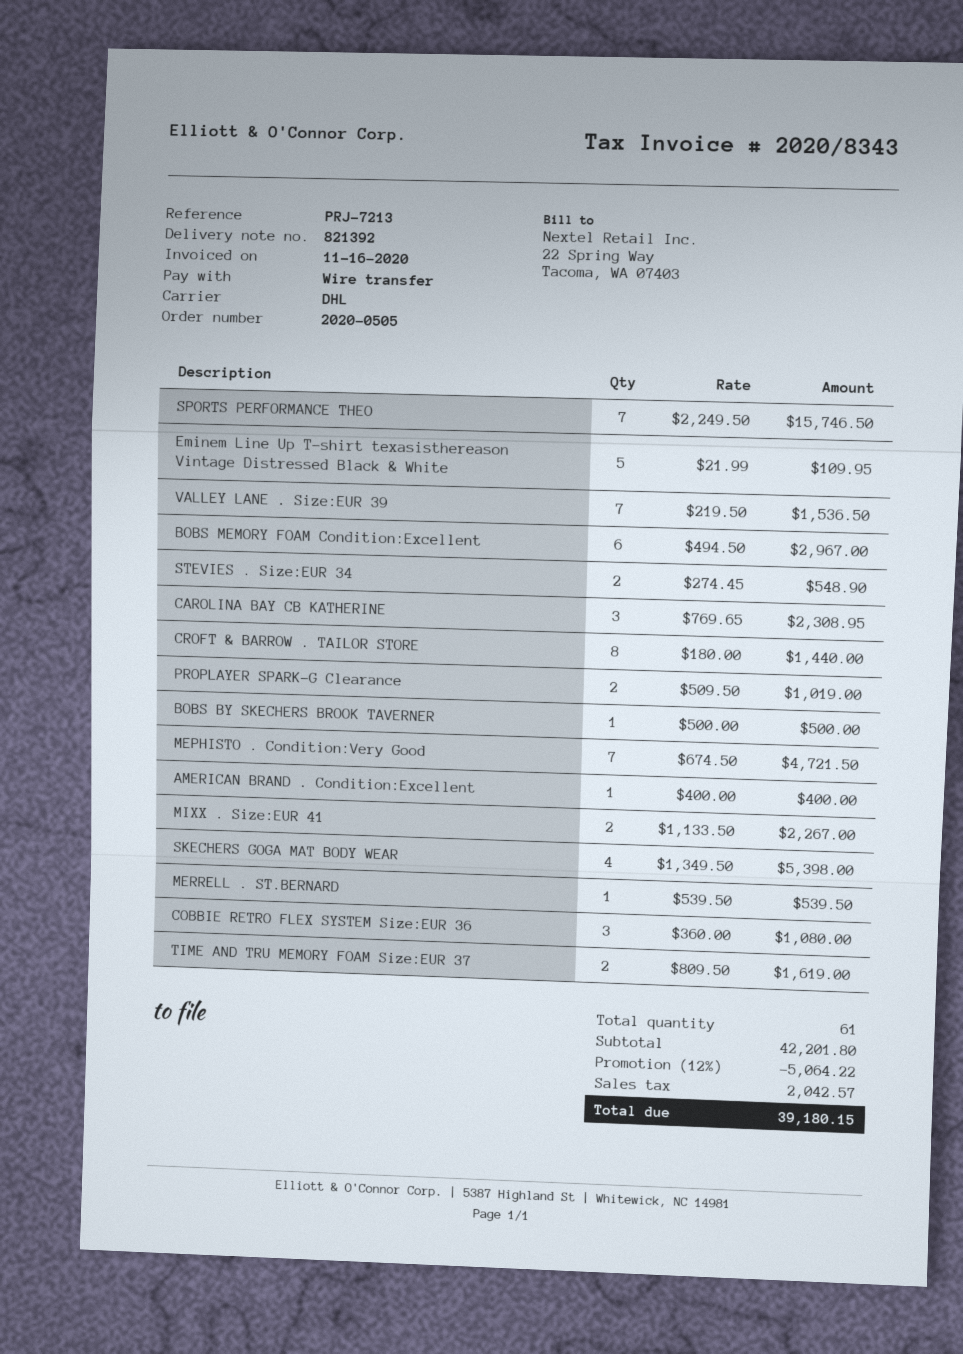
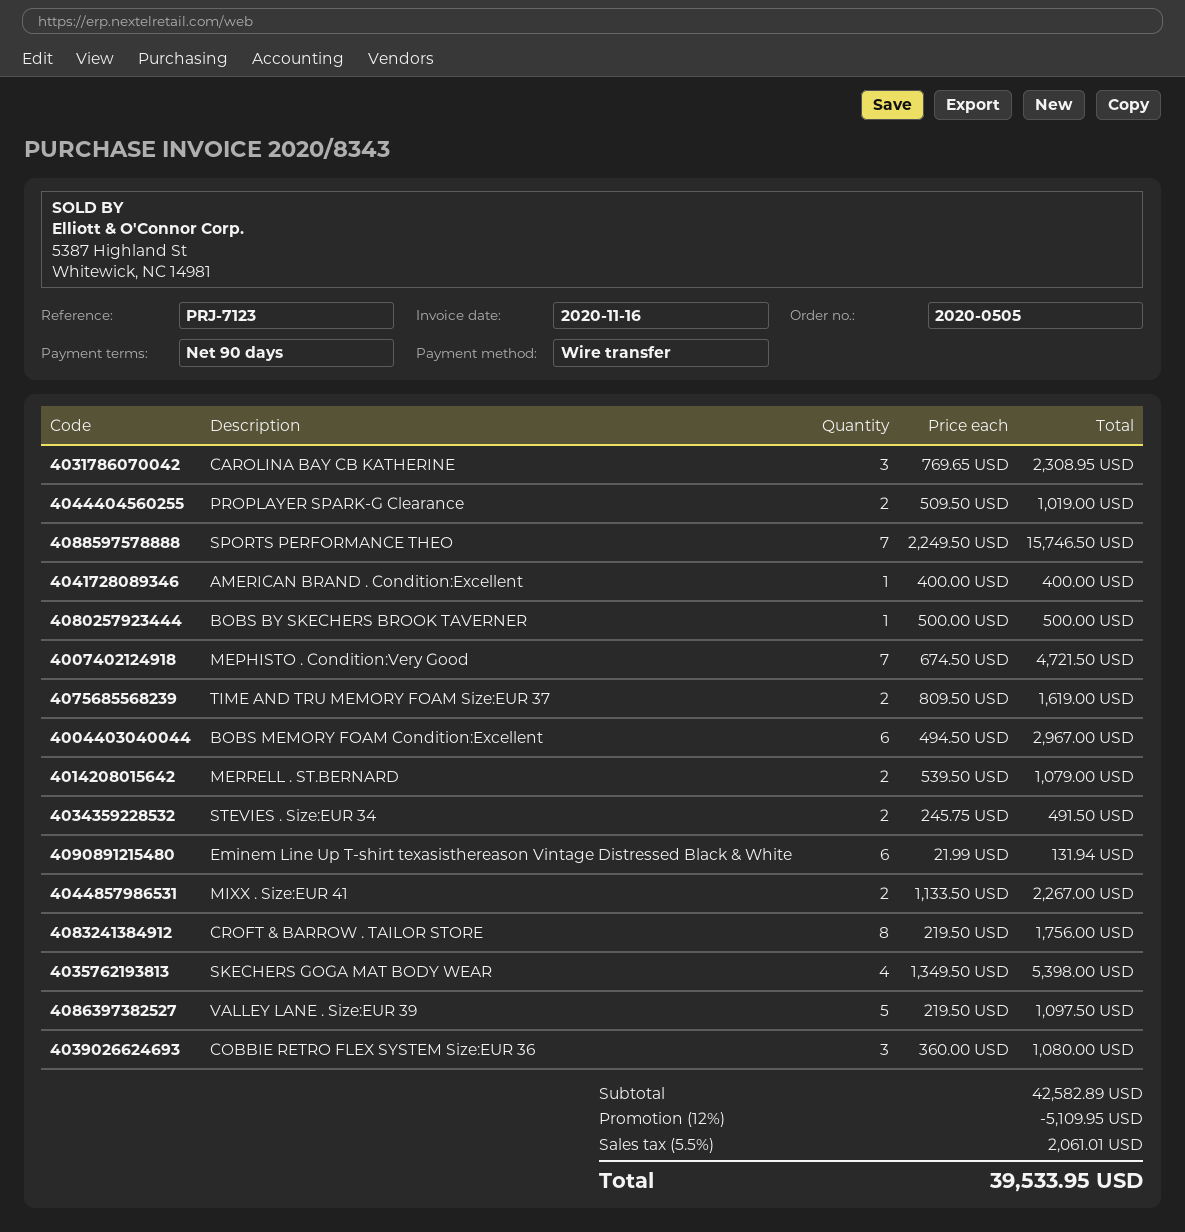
reference: PRJ-7213 -> PRJ-7123
Eminem Line Up T-shirt texasisthereason Vintage Distressed Black & White: 5 x 21.99 = 109.95 -> 6 x 21.99 = 131.94
VALLEY LANE . Size:EUR 39: 7 x 219.50 = 1536.50 -> 5 x 219.50 = 1097.50
STEVIES . Size:EUR 34: 2 x 274.45 = 548.90 -> 2 x 245.75 = 491.50
CROFT & BARROW . TAILOR STORE: 8 x 180.00 = 1440.00 -> 8 x 219.50 = 1756.00
MERRELL . ST.BERNARD: 1 x 539.50 = 539.50 -> 2 x 539.50 = 1079.00
subtotal: 42201.80 -> 42582.89
discount: 12% = 5064.22 -> 12% = 5109.95
tax: 2042.57 -> 2061.01
total: 39180.15 -> 39533.95

